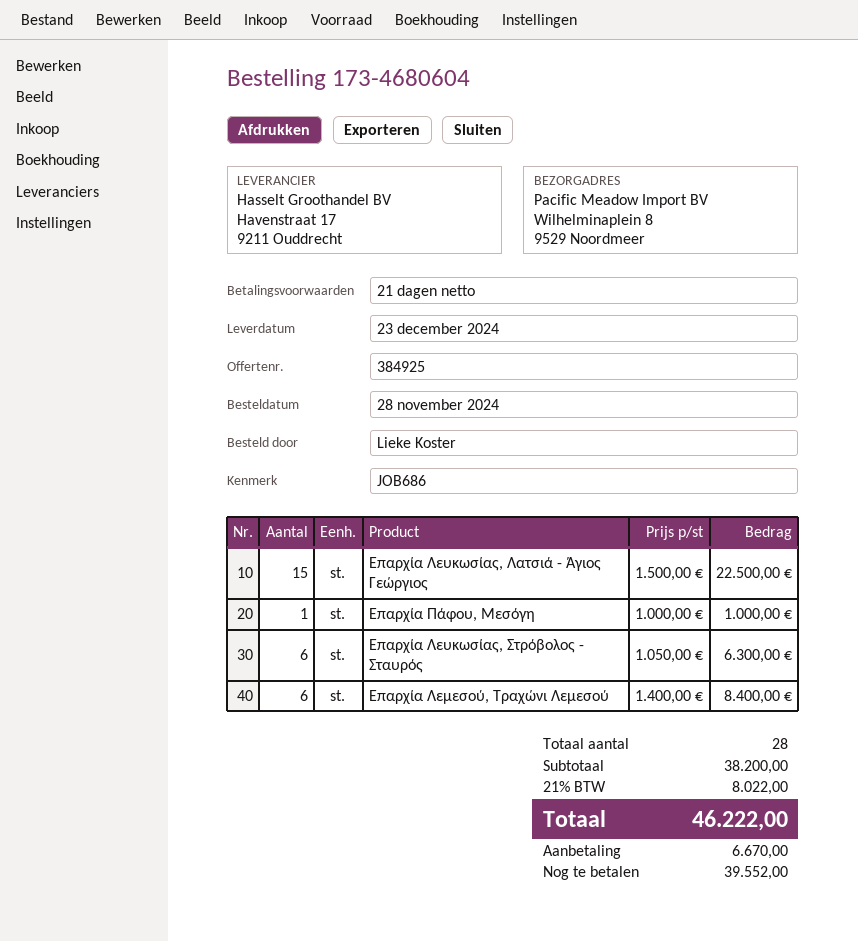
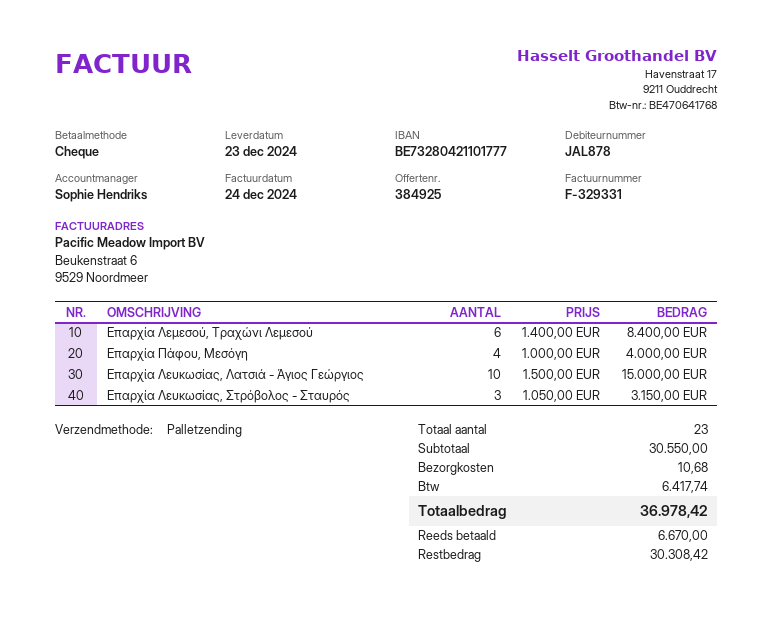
Επαρχία Λευκωσίας, Λατσιά - Άγιος Γεώργιος: 15 x 1500.00 = 22500.00 -> 10 x 1500.00 = 15000.00
Επαρχία Πάφου, Μεσόγη: 1 x 1000.00 = 1000.00 -> 4 x 1000.00 = 4000.00
Επαρχία Λευκωσίας, Στρόβολος - Σταυρός: 6 x 1050.00 = 6300.00 -> 3 x 1050.00 = 3150.00
total quantity: 28 -> 23
subtotal: 38200.00 -> 30550.00
shipping: none -> 10.68
tax: 8022.00 -> 6417.74
total: 46222.00 -> 36978.42
balance: 39552.00 -> 30308.42

